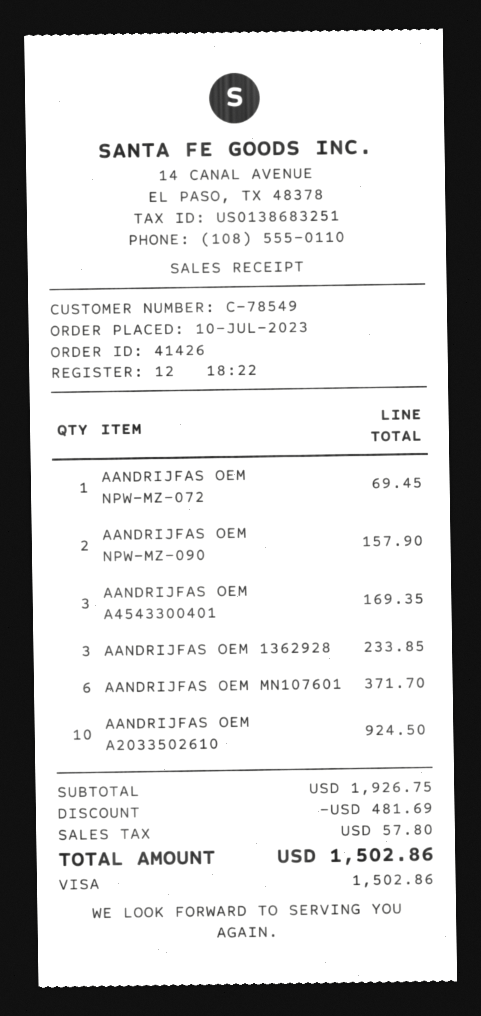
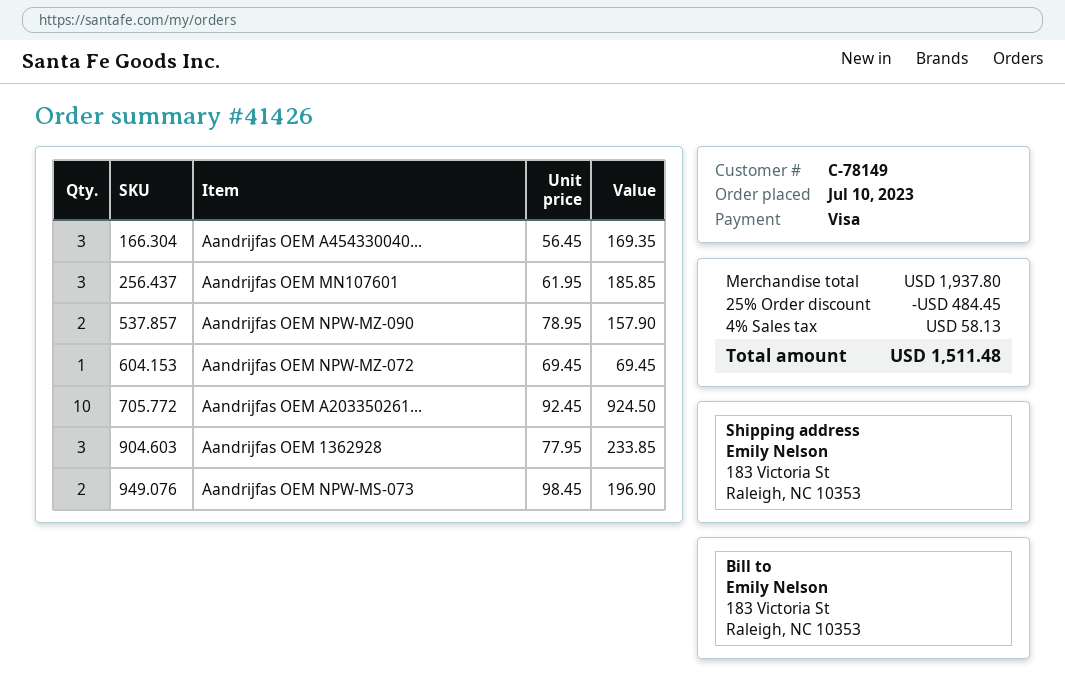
customer number: C-78549 -> C-78149
AANDRIJFAS OEM MN107601: 6 for 371.70 -> 3 for 185.85
Aandrijfas OEM NPW-MS-073: none -> 2 for 196.90
subtotal: 1926.75 -> 1937.80
discount: 481.69 -> 484.45
tax: 57.80 -> 58.13
total: 1502.86 -> 1511.48

